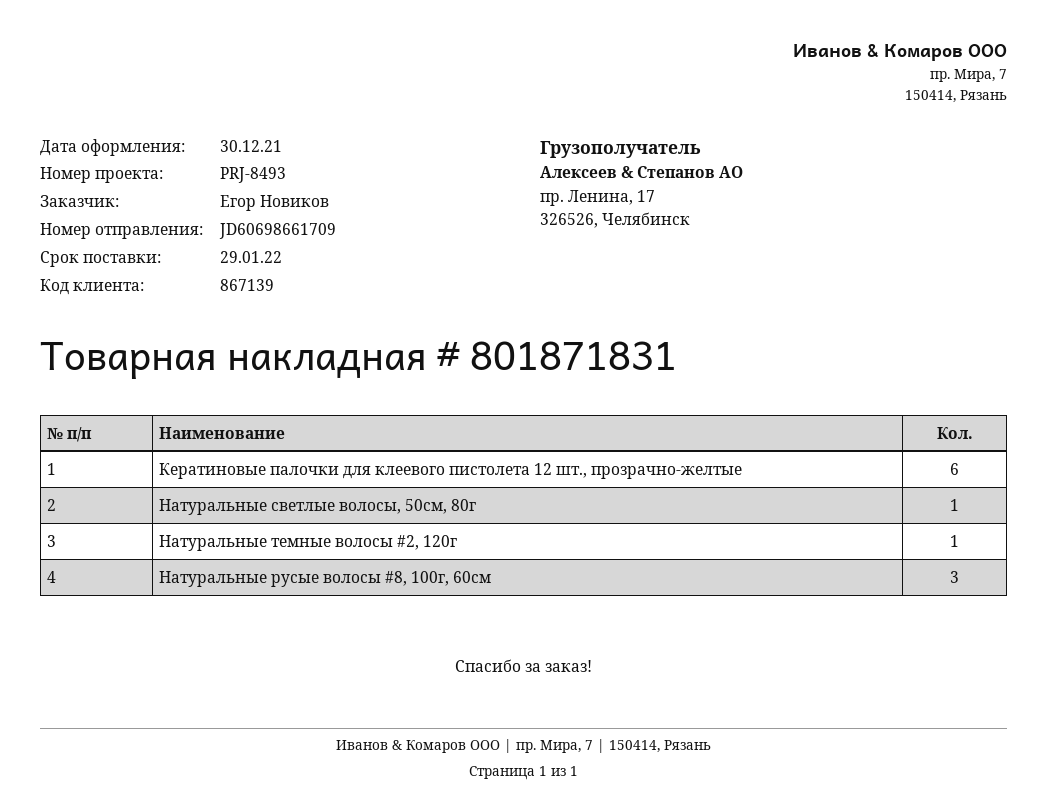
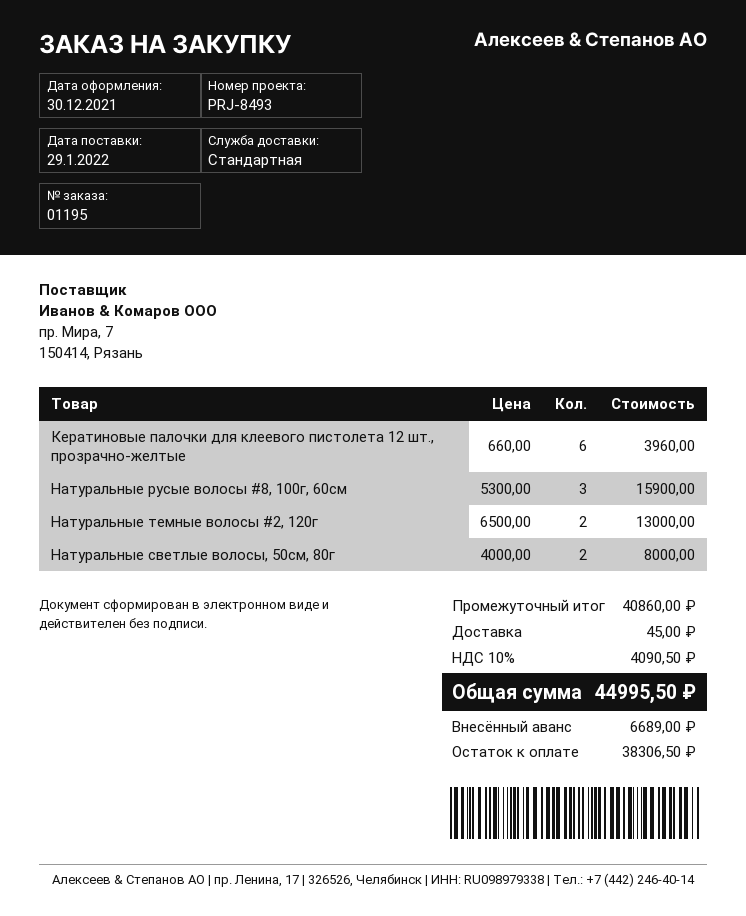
Натуральные светлые волосы, 50см, 80г: 1 -> 2
Натуральные темные волосы #2, 120г: 1 -> 2

